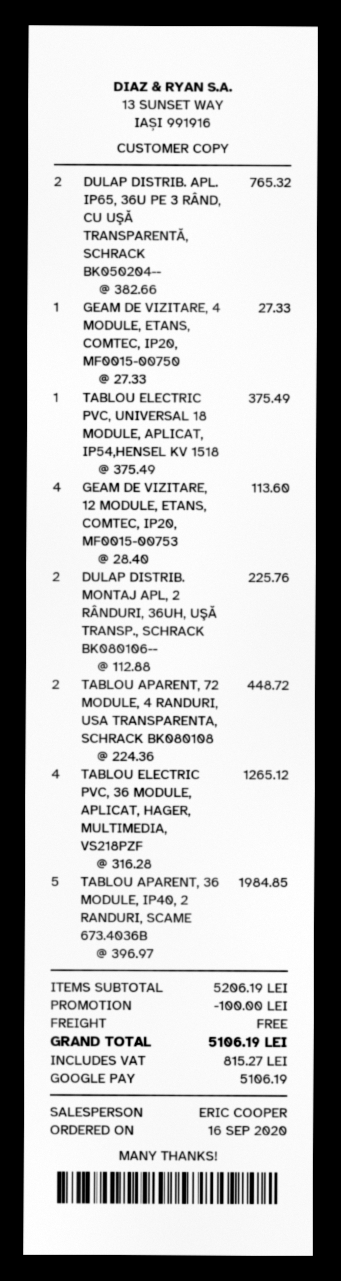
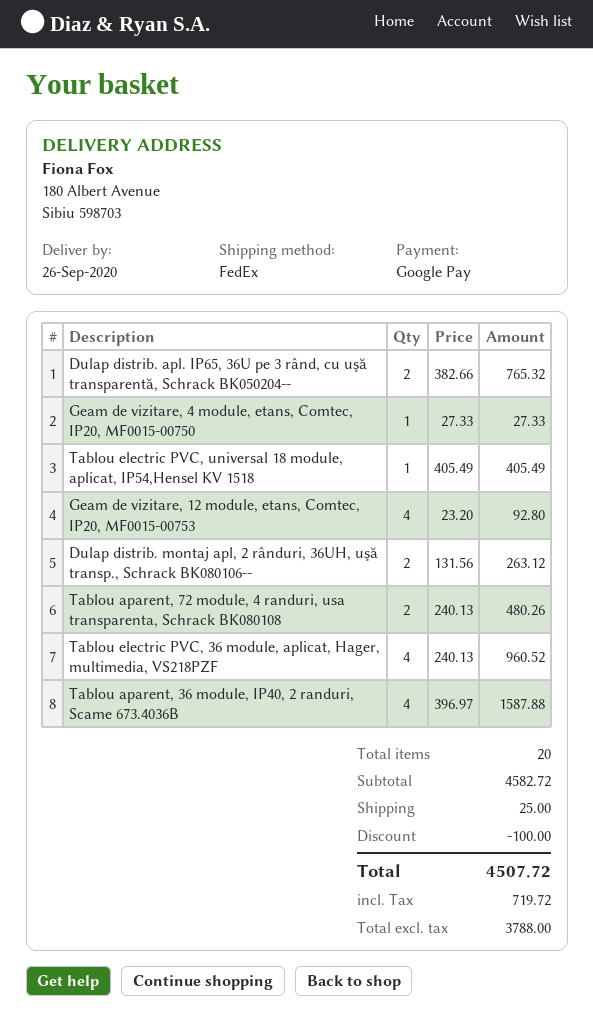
TABLOU ELECTRIC PVC, UNIVERSAL 18 MODULE, APLICAT, IP54,HENSEL KV 1518: 1 x 375.49 = 375.49 -> 1 x 405.49 = 405.49
GEAM DE VIZITARE, 12 MODULE, ETANS, COMTEC, IP20, MF0015-00753: 4 x 28.40 = 113.60 -> 4 x 23.20 = 92.80
DULAP DISTRIB. MONTAJ APL, 2 RÂNDURI, 36UH, UŞĂ TRANSP., SCHRACK BK080106--: 2 x 112.88 = 225.76 -> 2 x 131.56 = 263.12
TABLOU APARENT, 72 MODULE, 4 RANDURI, USA TRANSPARENTA, SCHRACK BK080108: 2 x 224.36 = 448.72 -> 2 x 240.13 = 480.26
TABLOU ELECTRIC PVC, 36 MODULE, APLICAT, HAGER, MULTIMEDIA, VS218PZF: 4 x 316.28 = 1265.12 -> 4 x 240.13 = 960.52
TABLOU APARENT, 36 MODULE, IP40, 2 RANDURI, SCAME 673.4036B: 5 x 396.97 = 1984.85 -> 4 x 396.97 = 1587.88
subtotal: 5206.19 -> 4582.72
shipping: 0.00 -> 25.00
tax: 815.27 -> 719.72
total: 5106.19 -> 4507.72

